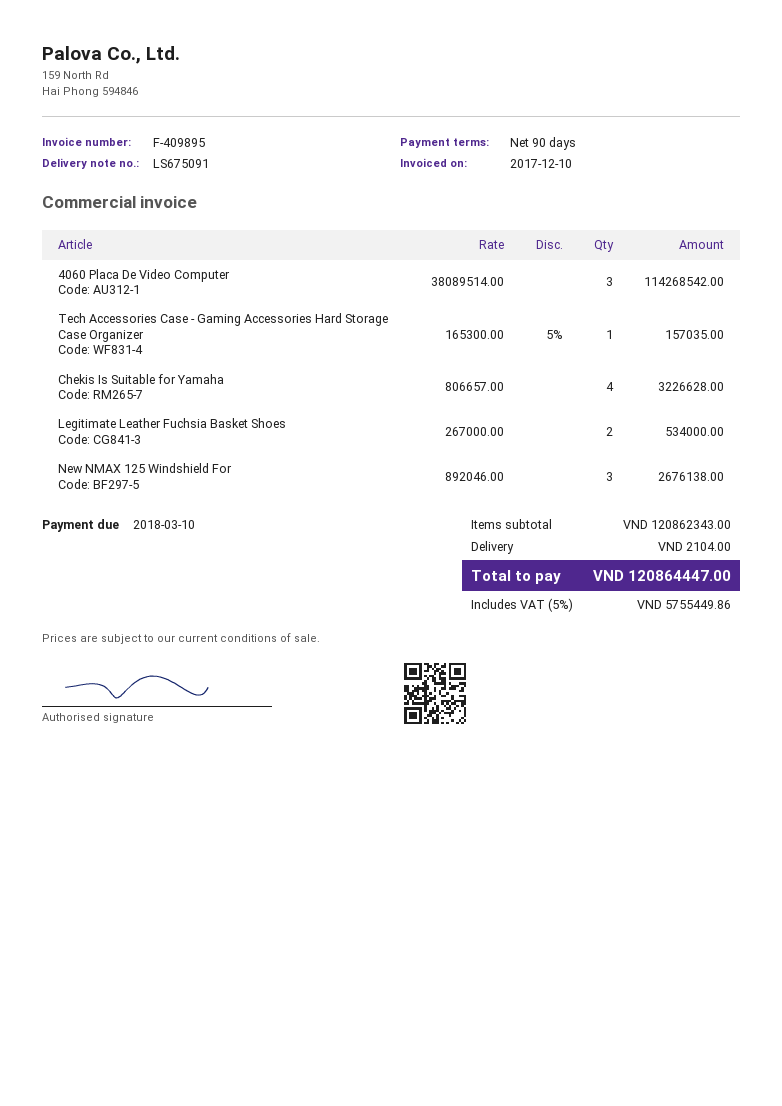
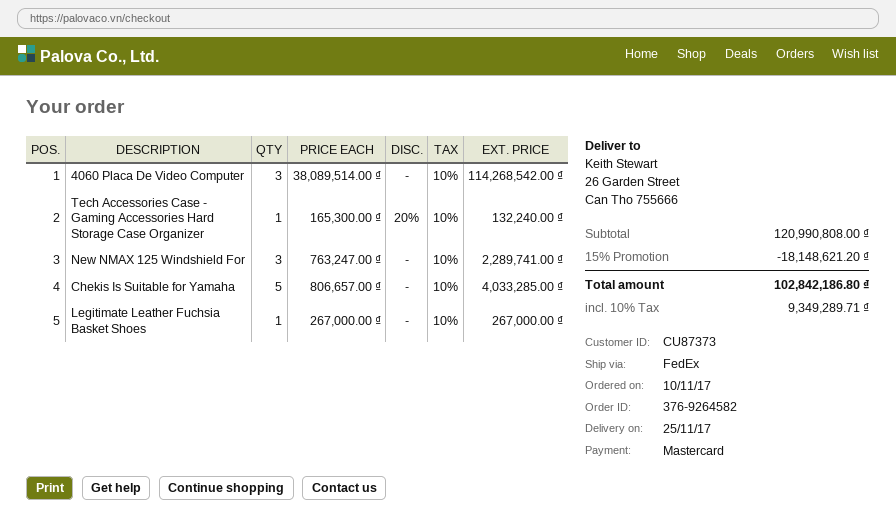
Tech Accessories Case - Gaming Accessories Hard Storage Case Organizer: 1 x 165300.00 - 5% = 157035.00 -> 1 x 165300.00 - 20% = 132240.00
Chekis Is Suitable for Yamaha: 4 x 806657.00 = 3226628.00 -> 5 x 806657.00 = 4033285.00
Legitimate Leather Fuchsia Basket Shoes: 2 x 267000.00 = 534000.00 -> 1 x 267000.00 = 267000.00
New NMAX 125 Windshield For: 3 x 892046.00 = 2676138.00 -> 3 x 763247.00 = 2289741.00
subtotal: 120862343.00 -> 120990808.00
discount: none -> 15% = 18148621.20
shipping: 2104.00 -> none
tax: 5% = 5755449.86 -> 10% = 9349289.71
total: 120864447.00 -> 102842186.80

